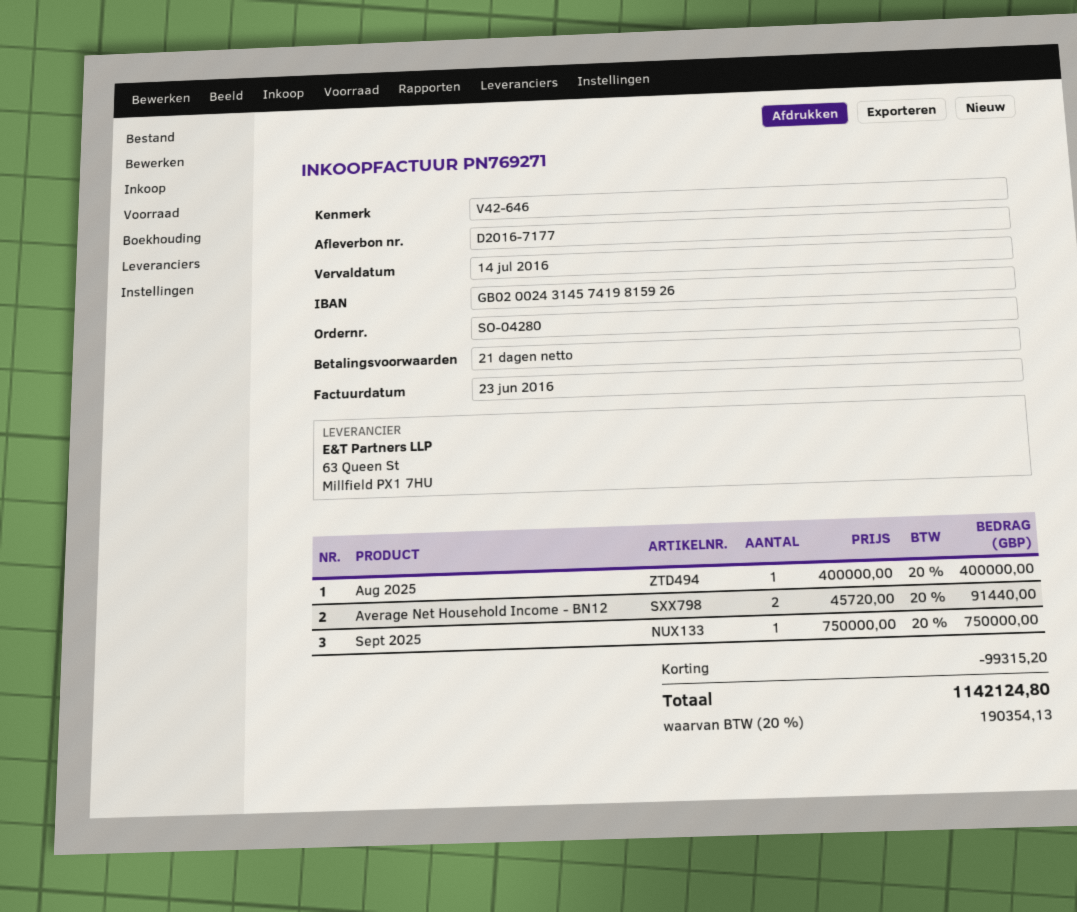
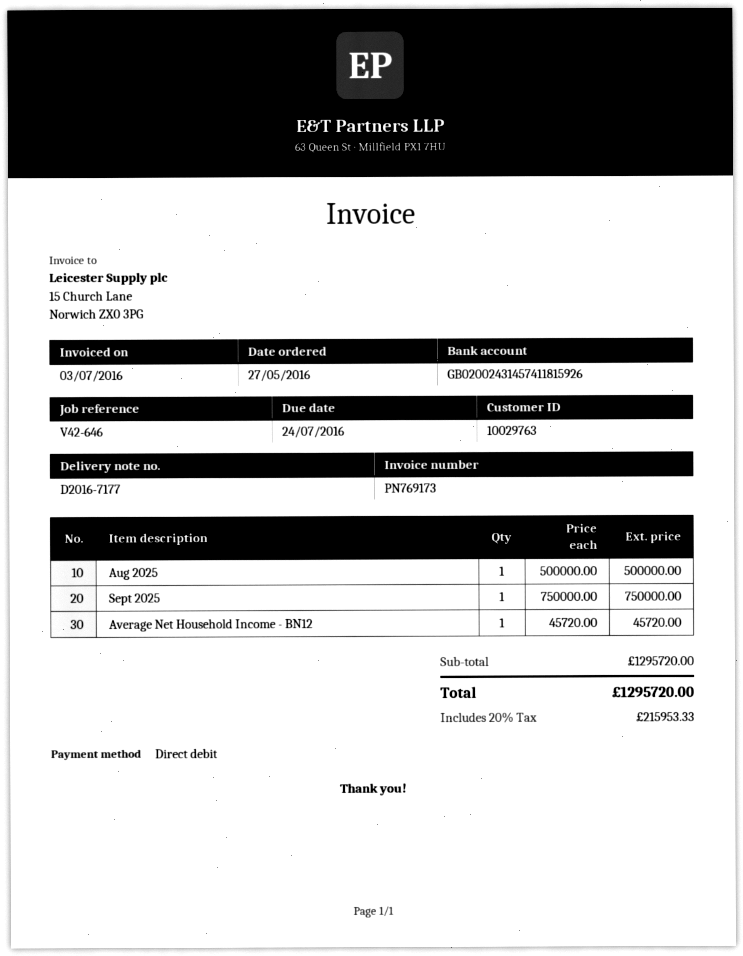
invoice number: PN769271 -> PN769173
invoice date: 2016-06-23 -> 2016-07-03
due date: 2016-07-14 -> 2016-07-24
bank account: GB02002431457419815926 -> GB02002431457411815926
Aug 2025: 1 x 400000.00 = 400000.00 -> 1 x 500000.00 = 500000.00
Average Net Household Income - BN12: 2 x 45720.00 = 91440.00 -> 1 x 45720.00 = 45720.00
discount: 99315.20 -> none
tax: 20% = 190354.13 -> 20% = 215953.33
total: 1142124.80 -> 1295720.00

